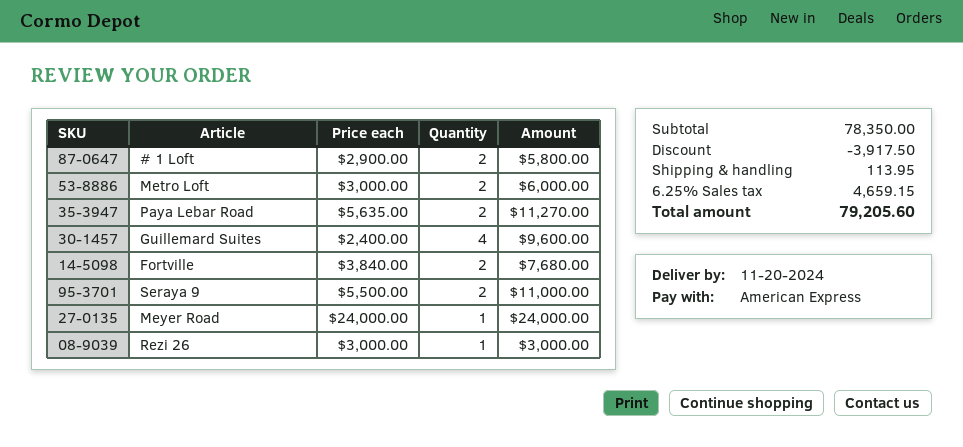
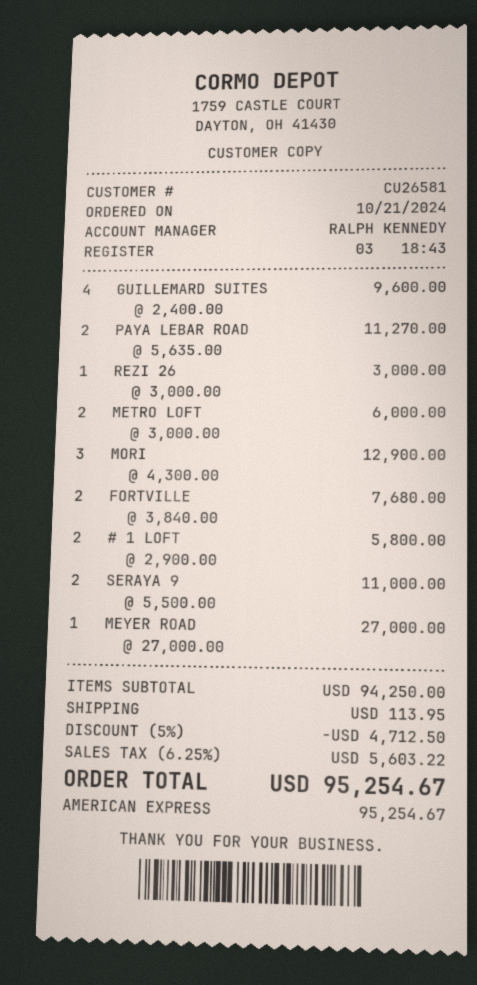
Meyer Road: 1 x 24000.00 = 24000.00 -> 1 x 27000.00 = 27000.00
MORI: none -> 3 x 4300.00 = 12900.00
subtotal: 78350.00 -> 94250.00
discount: 3917.50 -> 4712.50
tax: 6.25% = 4659.15 -> 6.25% = 5603.22
total: 79205.60 -> 95254.67

